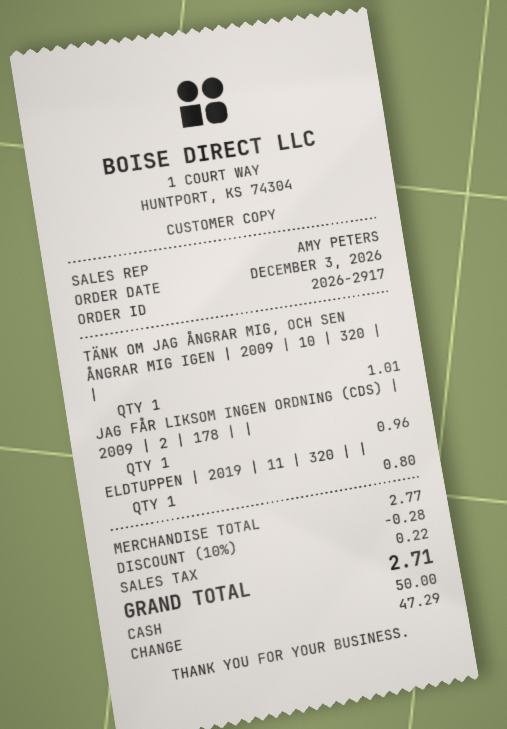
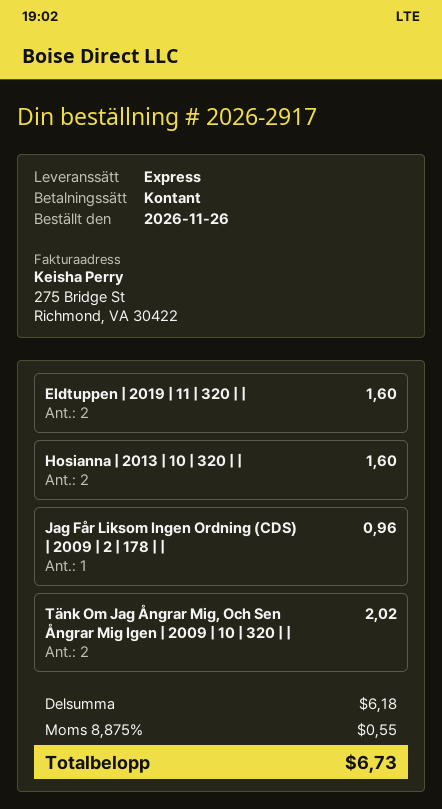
order date: 2026-12-03 -> 2026-11-26
TÄNK OM JAG ÅNGRAR MIG, OCH SEN ÅNGRAR MIG IGEN | 2009 | 10 | 320 | |: 1 for 1.01 -> 2 for 2.02
ELDTUPPEN | 2019 | 11 | 320 | |: 1 for 0.80 -> 2 for 1.60
Hosianna | 2013 | 10 | 320 | |: none -> 2 for 1.60
subtotal: 2.77 -> 6.18
discount: 10% = 0.28 -> none
tax: 0.22 -> 0.55
total: 2.71 -> 6.73

